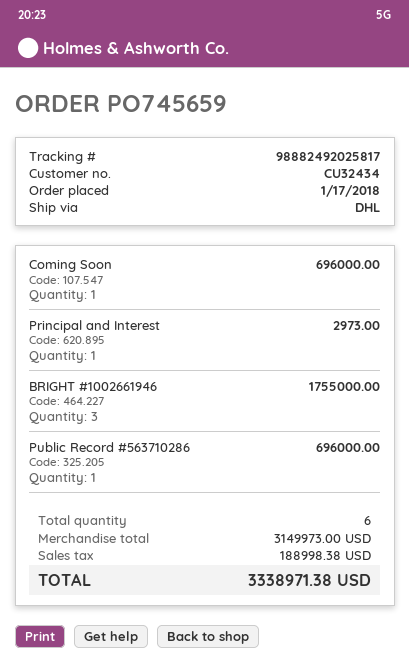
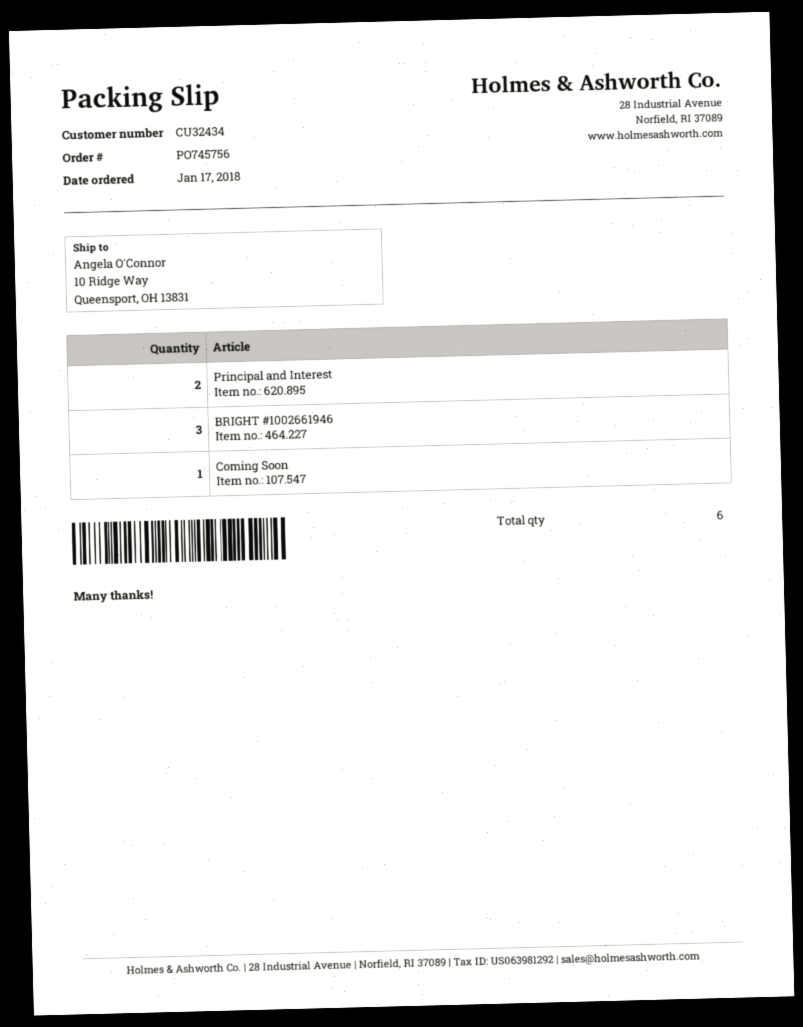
order number: PO745659 -> PO745756
Principal and Interest: 1 -> 2
Public Record #563710286: 1 -> none

